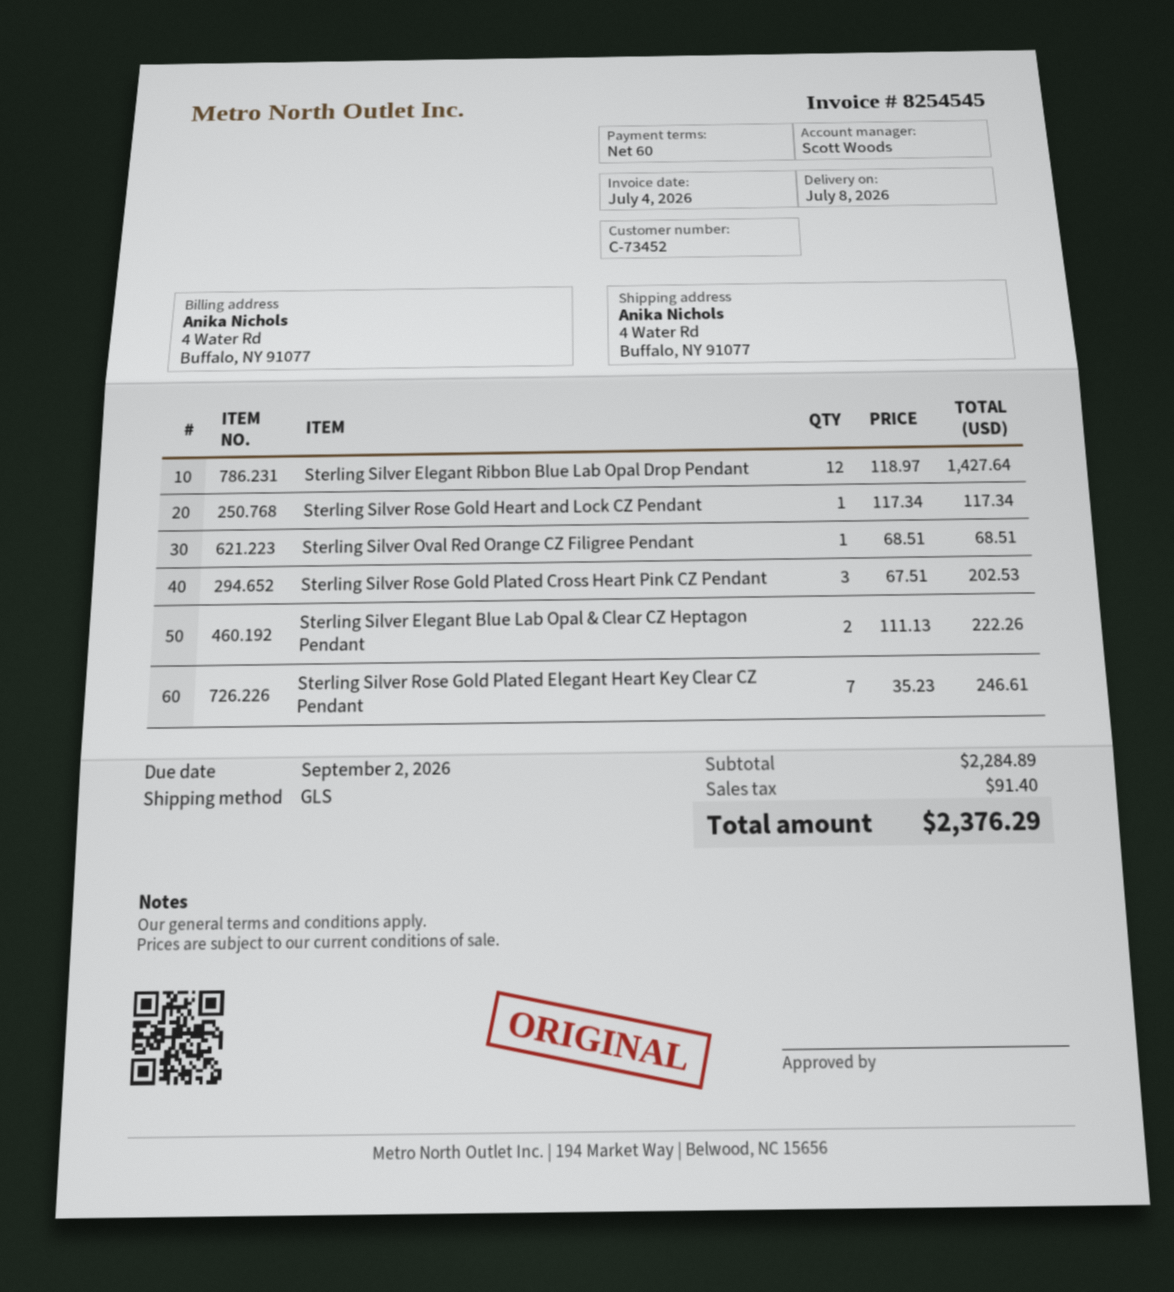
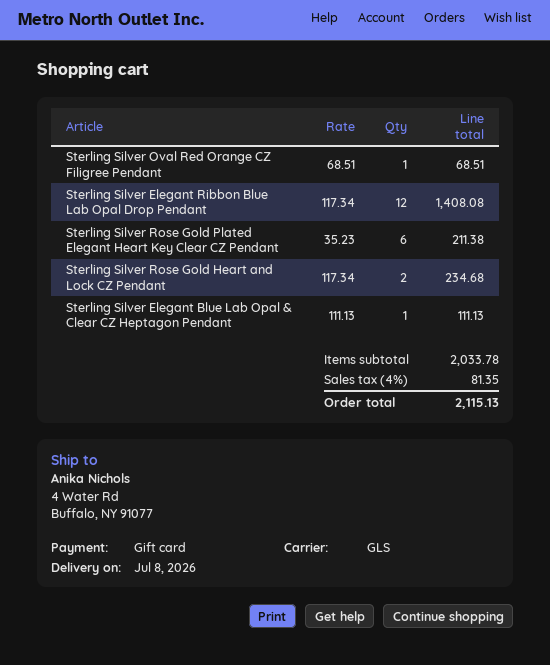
Sterling Silver Elegant Ribbon Blue Lab Opal Drop Pendant: 12 x 118.97 = 1427.64 -> 12 x 117.34 = 1408.08
Sterling Silver Rose Gold Heart and Lock CZ Pendant: 1 x 117.34 = 117.34 -> 2 x 117.34 = 234.68
Sterling Silver Rose Gold Plated Cross Heart Pink CZ Pendant: 3 x 67.51 = 202.53 -> none
Sterling Silver Elegant Blue Lab Opal & Clear CZ Heptagon Pendant: 2 x 111.13 = 222.26 -> 1 x 111.13 = 111.13
Sterling Silver Rose Gold Plated Elegant Heart Key Clear CZ Pendant: 7 x 35.23 = 246.61 -> 6 x 35.23 = 211.38
subtotal: 2284.89 -> 2033.78
tax: 91.40 -> 81.35
total: 2376.29 -> 2115.13

